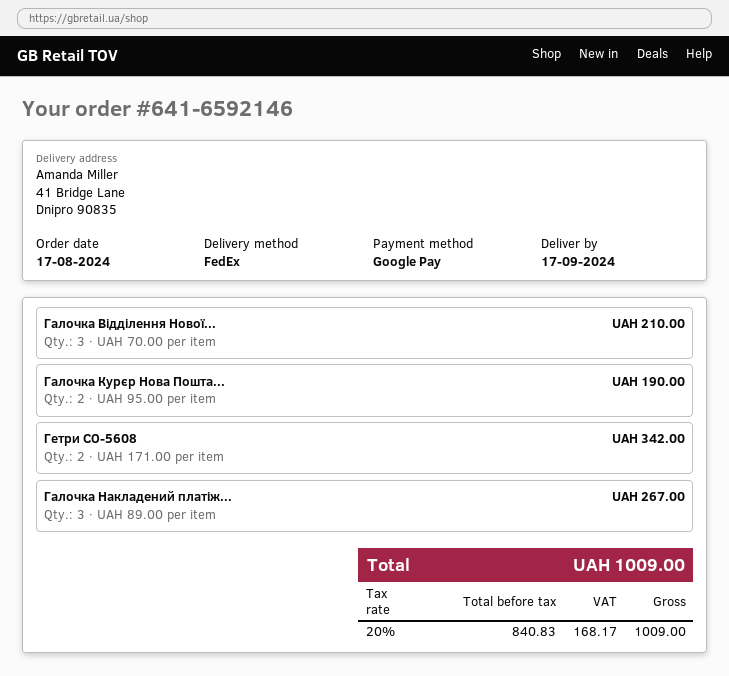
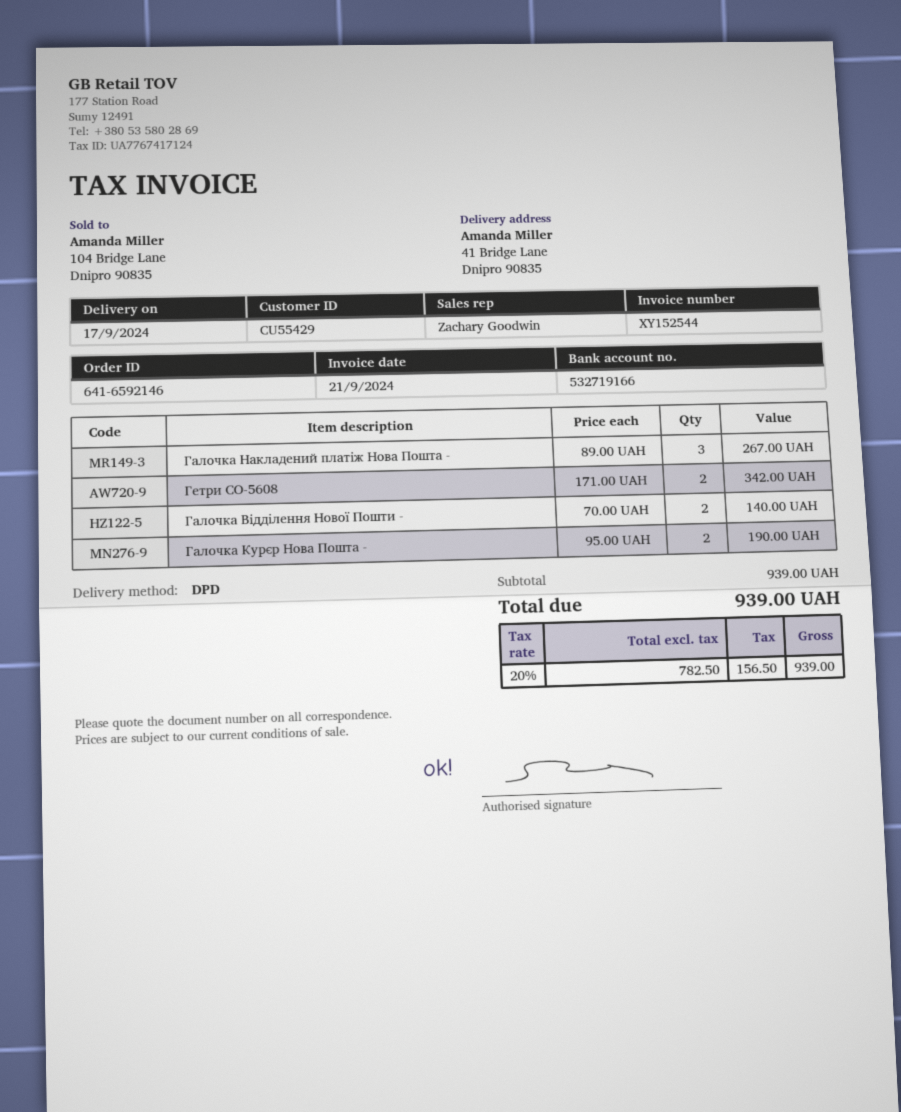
shipping method: FedEx -> DPD
Галочка Відділення Нової...: 3 x 70.00 = 210.00 -> 2 x 70.00 = 140.00
net: 840.83 -> 782.50
tax: 20% = 168.17 -> 20% = 156.50
total: 1009.00 -> 939.00

